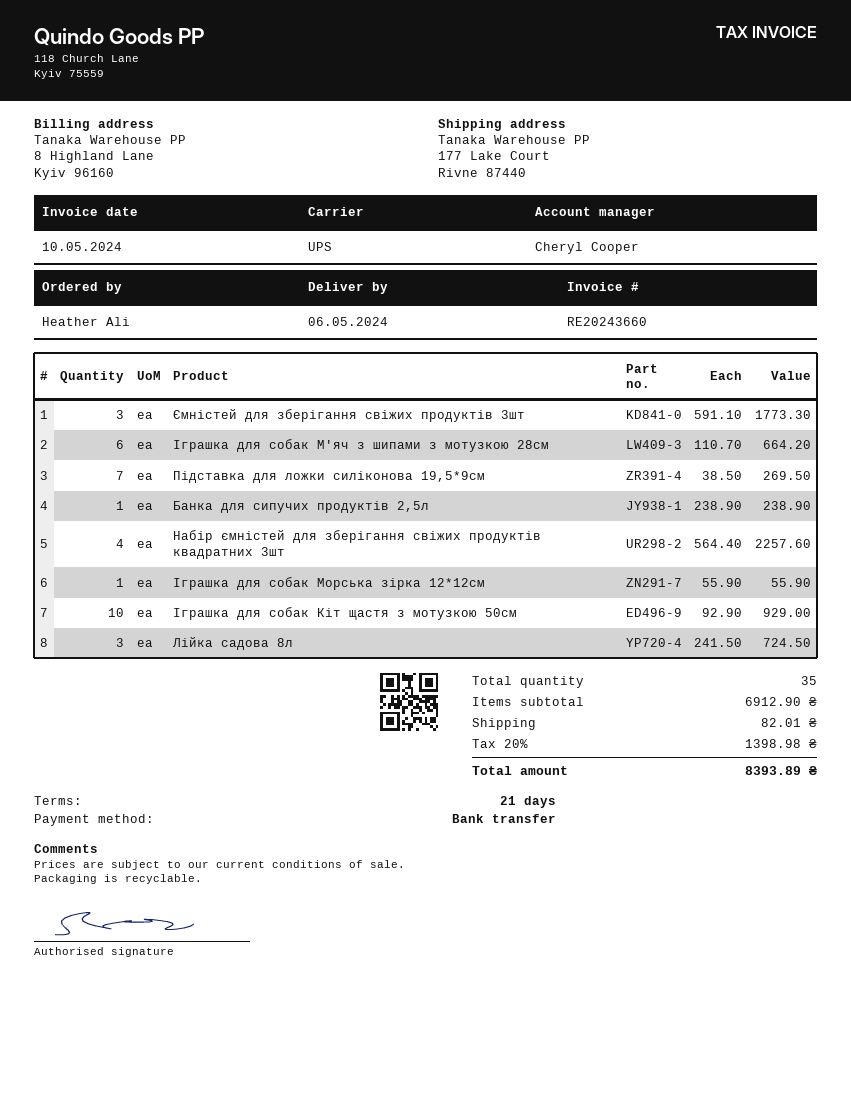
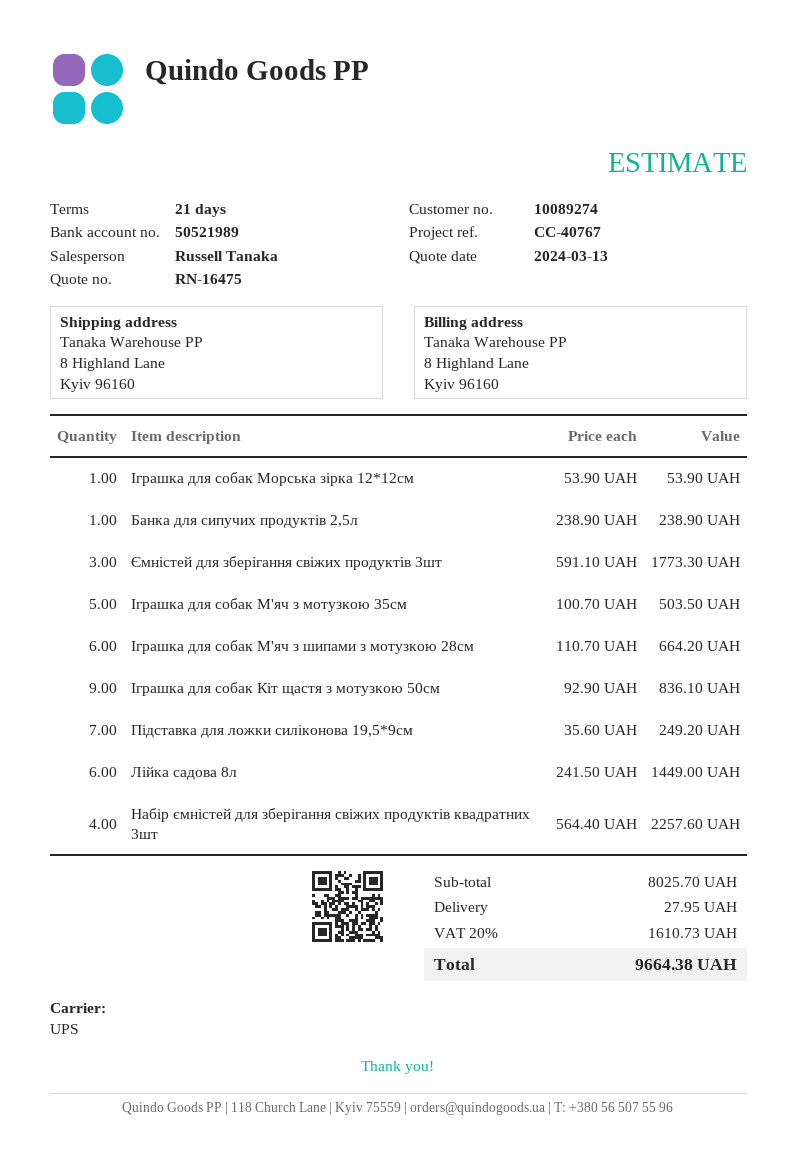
sales rep: Cheryl Cooper -> Russell Tanaka
ship to: 177 Lake Court, Rivne 87440 -> 8 Highland Lane, Kyiv 96160
Підставка для ложки силіконова 19,5*9см: 7 x 38.50 = 269.50 -> 7 x 35.60 = 249.20
Іграшка для собак Морська зірка 12*12см: 1 x 55.90 = 55.90 -> 1 x 53.90 = 53.90
Іграшка для собак Кіт щастя з мотузкою 50см: 10 x 92.90 = 929.00 -> 9 x 92.90 = 836.10
Лійка садова 8л: 3 x 241.50 = 724.50 -> 6 x 241.50 = 1449.00
Іграшка для собак М'яч з мотузкою 35см: none -> 5 x 100.70 = 503.50
subtotal: 6912.90 -> 8025.70
shipping: 82.01 -> 27.95
tax: 20% = 1398.98 -> 20% = 1610.73
total: 8393.89 -> 9664.38

